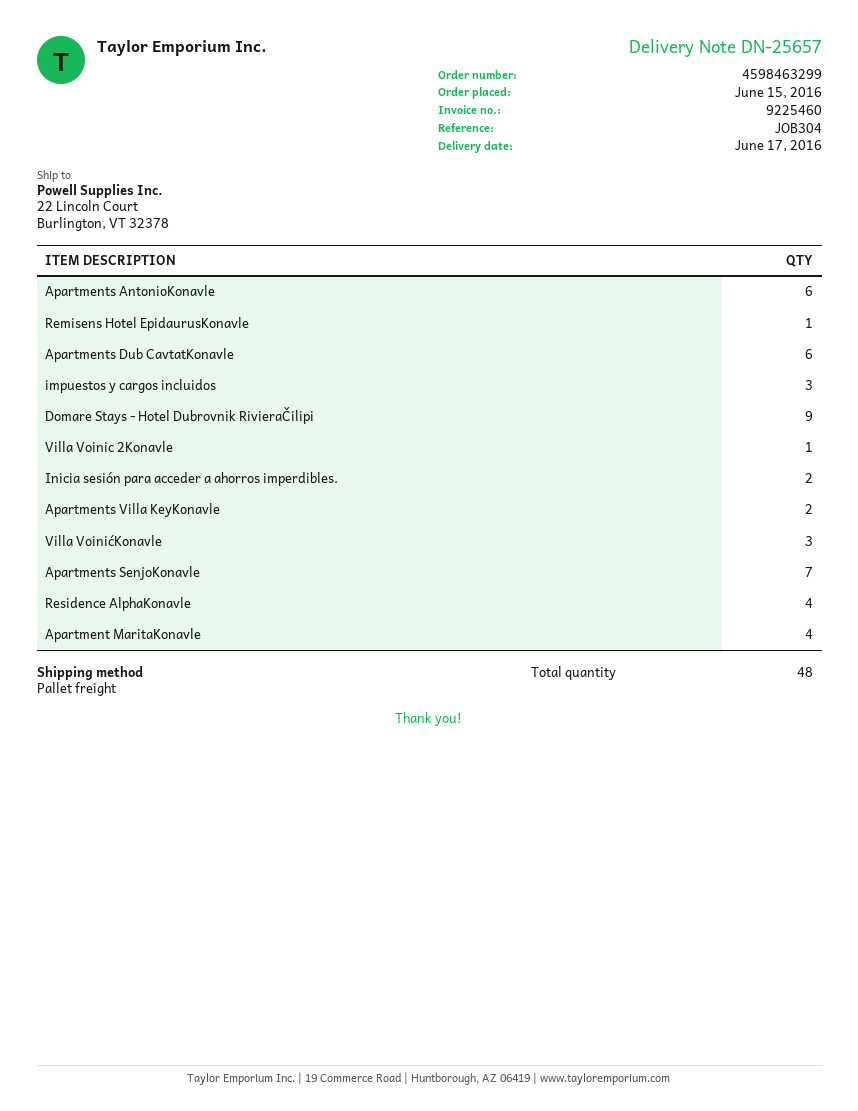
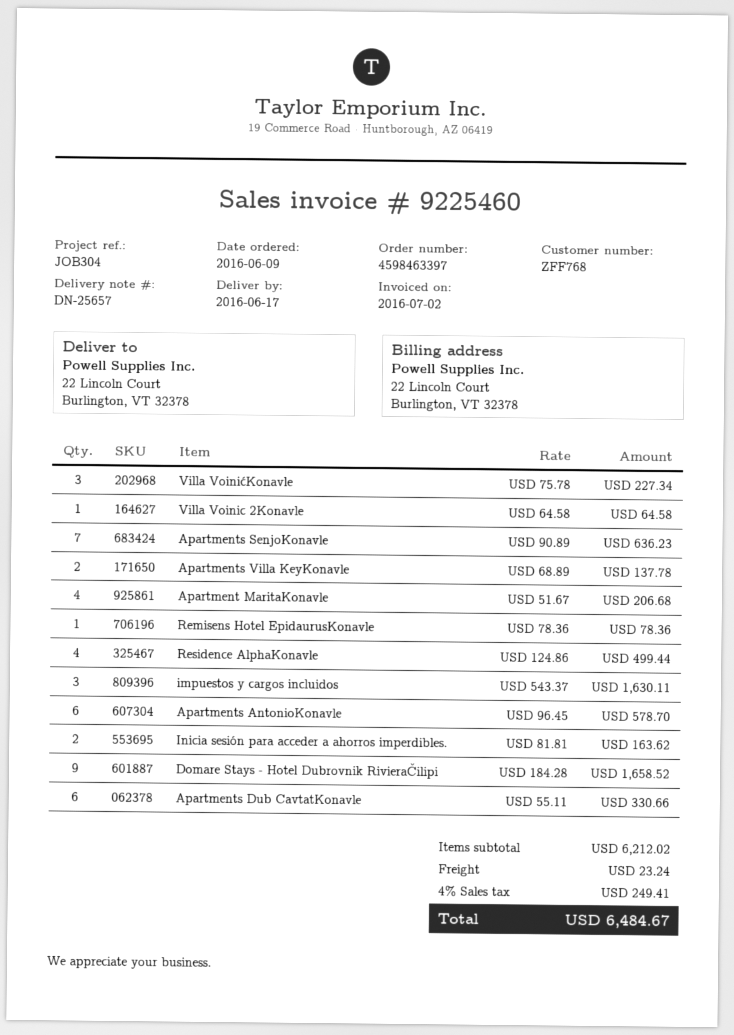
order number: 4598463299 -> 4598463397
order date: 2016-06-15 -> 2016-06-09

